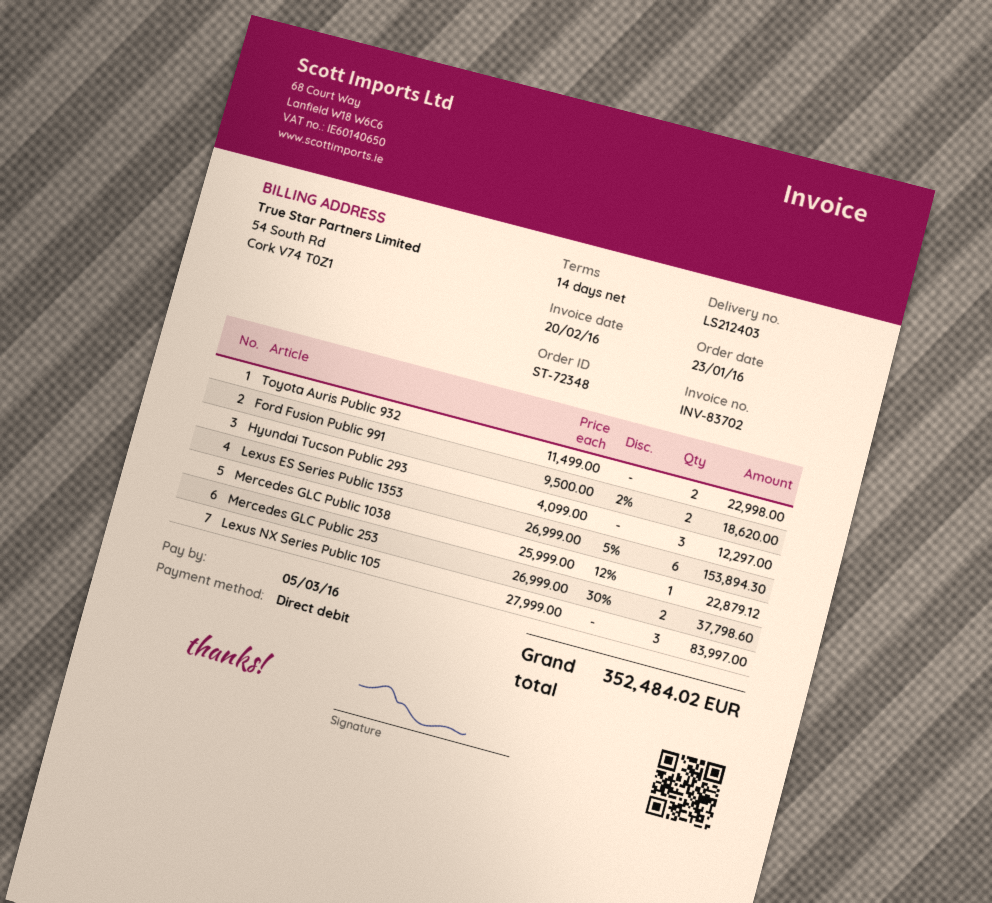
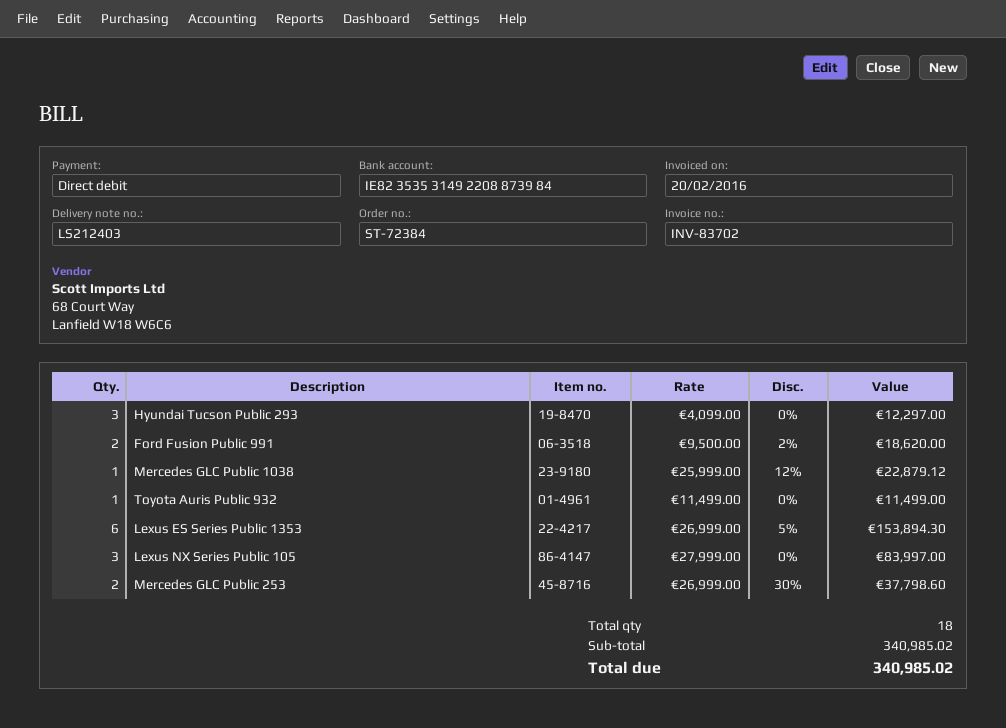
order number: ST-72348 -> ST-72384
Toyota Auris Public 932: 2 x 11499.00 = 22998.00 -> 1 x 11499.00 = 11499.00
total: 352484.02 -> 340985.02

